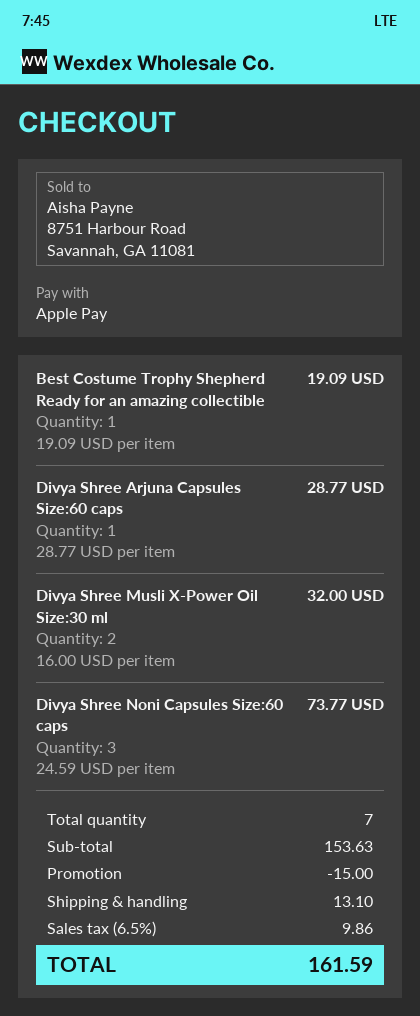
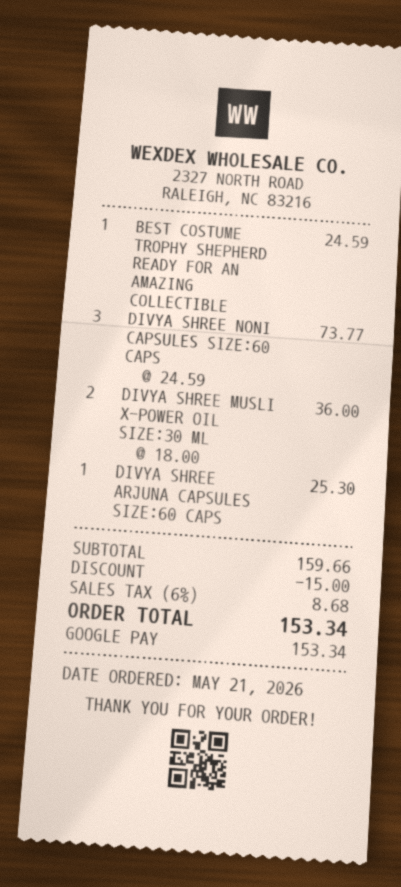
payment method: Apple Pay -> Google Pay
Best Costume Trophy Shepherd Ready for an amazing collectible: 1 x 19.09 = 19.09 -> 1 x 24.59 = 24.59
Divya Shree Arjuna Capsules Size:60 caps: 1 x 28.77 = 28.77 -> 1 x 25.30 = 25.30
Divya Shree Musli X-Power Oil Size:30 ml: 2 x 16.00 = 32.00 -> 2 x 18.00 = 36.00
subtotal: 153.63 -> 159.66
shipping: 13.10 -> none
tax: 6.5% = 9.86 -> 6% = 8.68
total: 161.59 -> 153.34

